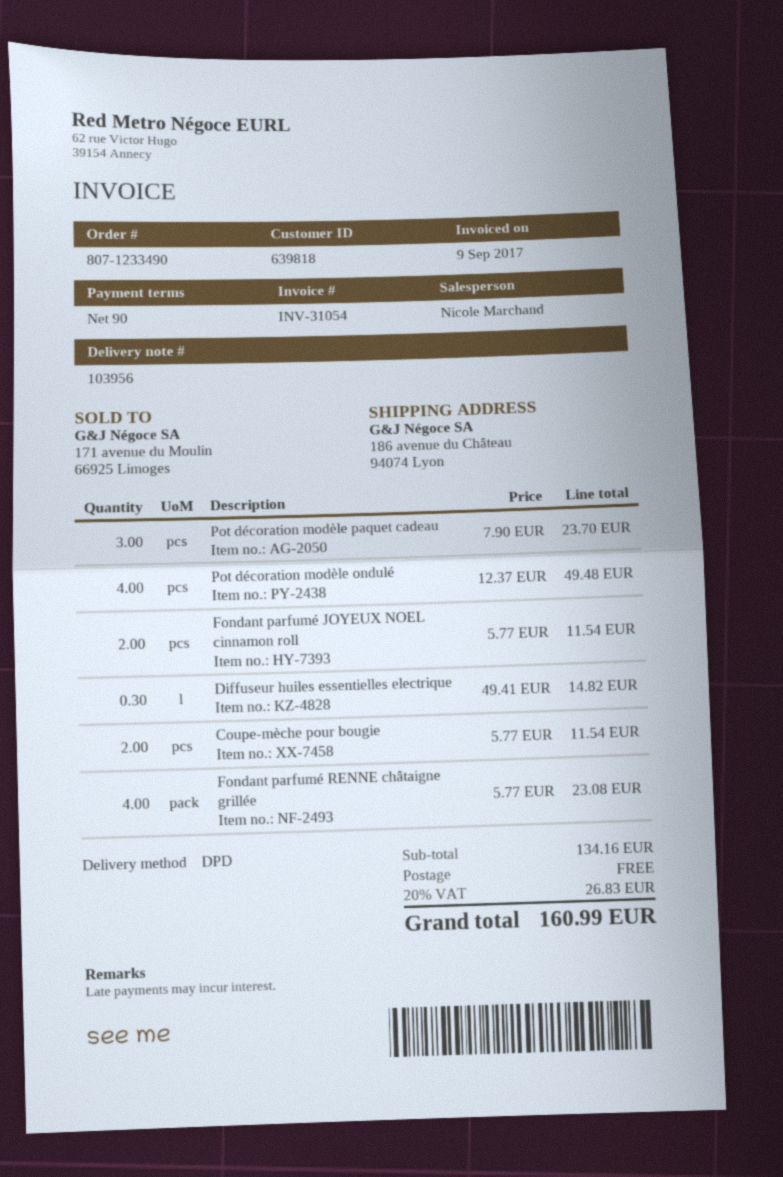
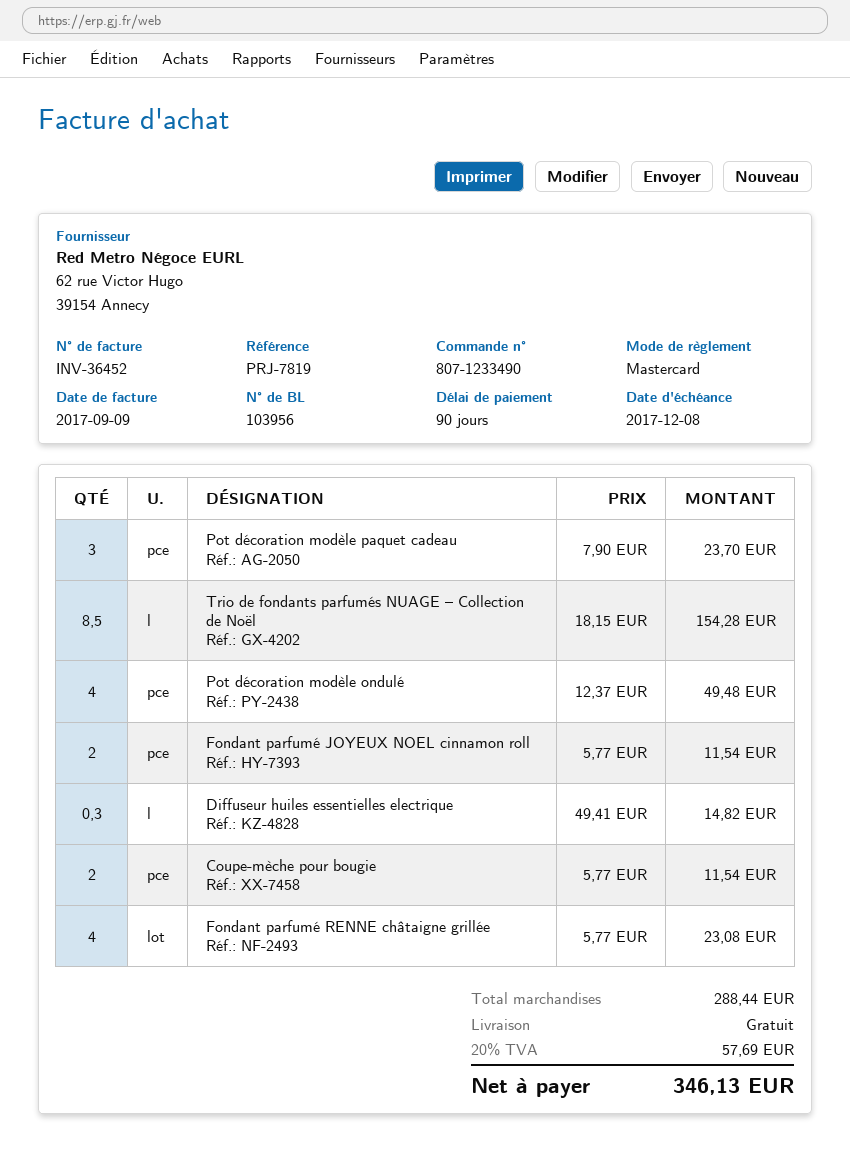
invoice number: INV-31054 -> INV-36452
Trio de fondants parfumés NUAGE – Collection de Noël: none -> 8.5 x 18.15 = 154.28
subtotal: 134.16 -> 288.44
tax: 20% = 26.83 -> 20% = 57.69
total: 160.99 -> 346.13

